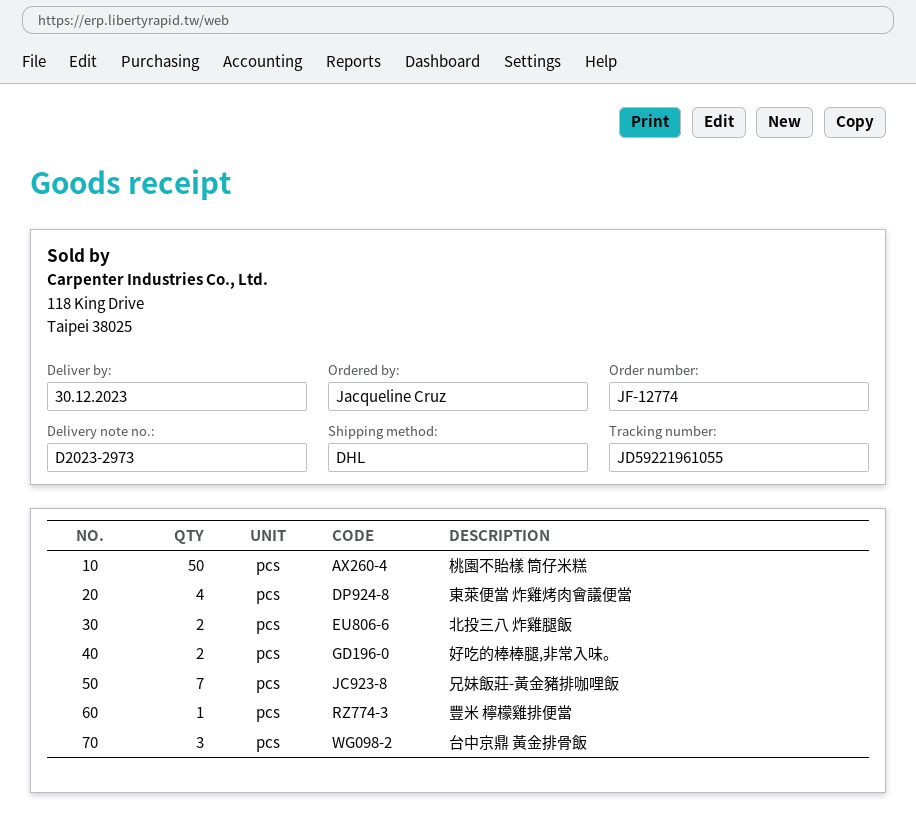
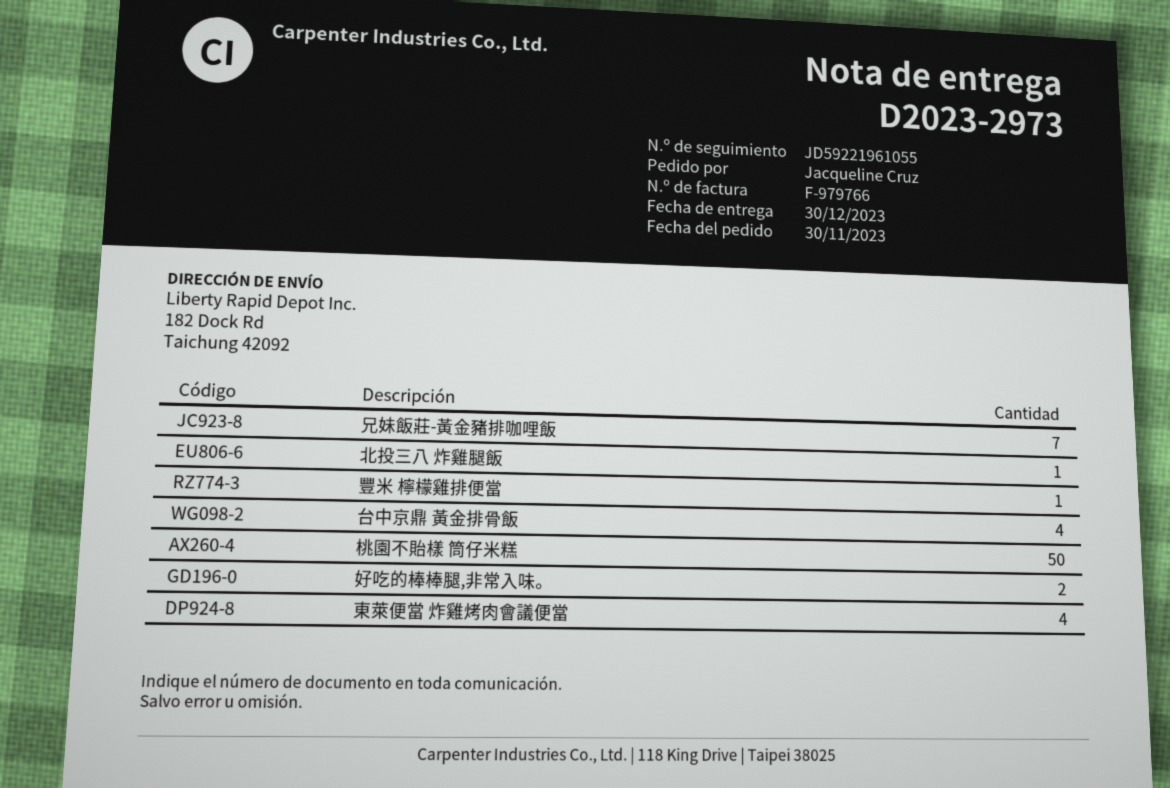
北投三八 炸雞腿飯: 2 -> 1
台中京鼎 黃金排骨飯: 3 -> 4

